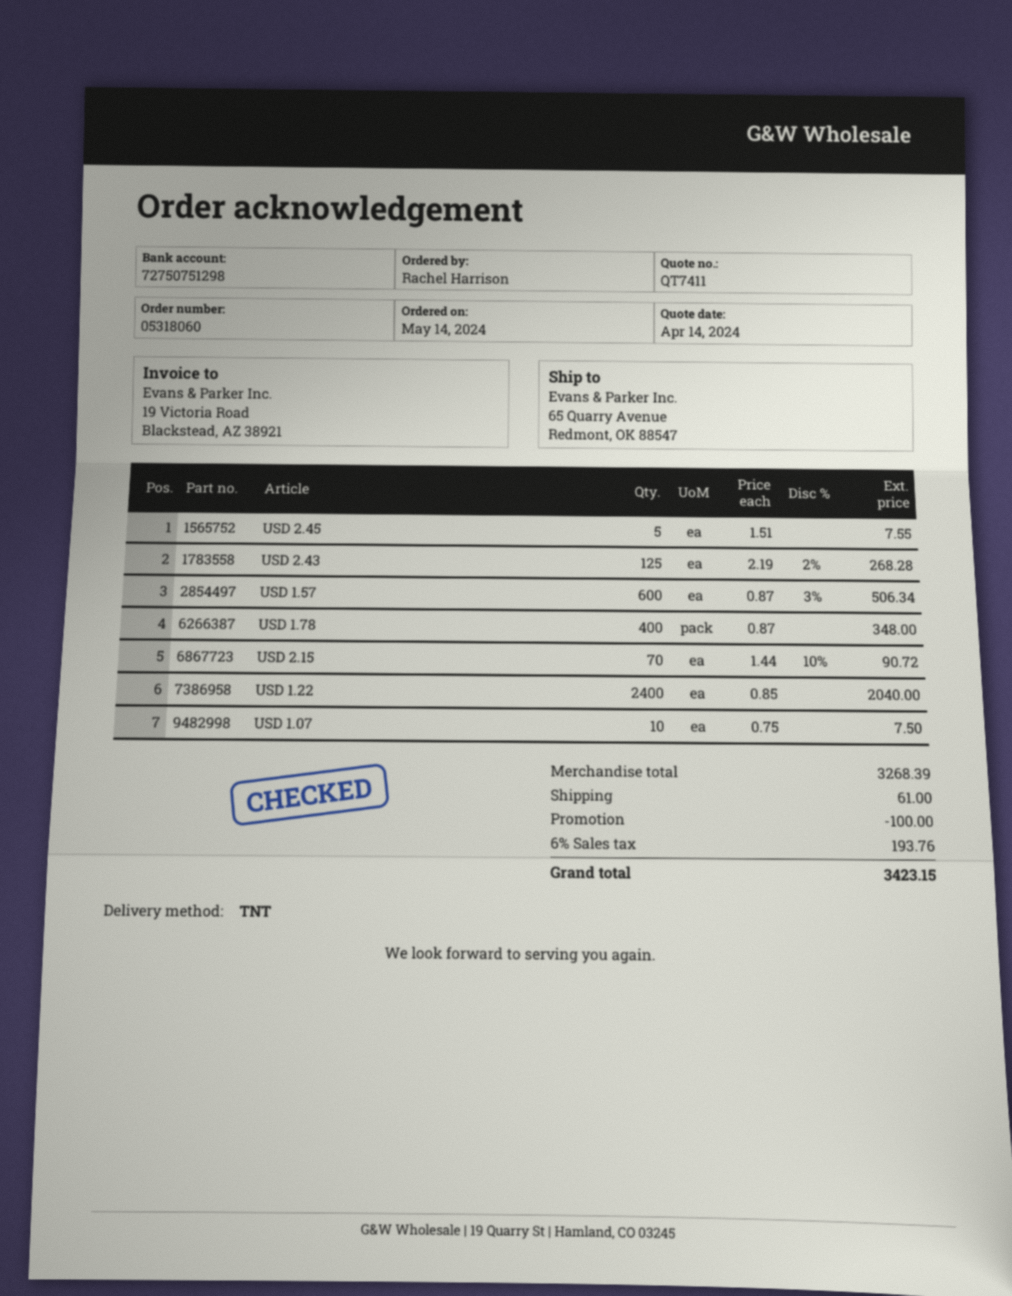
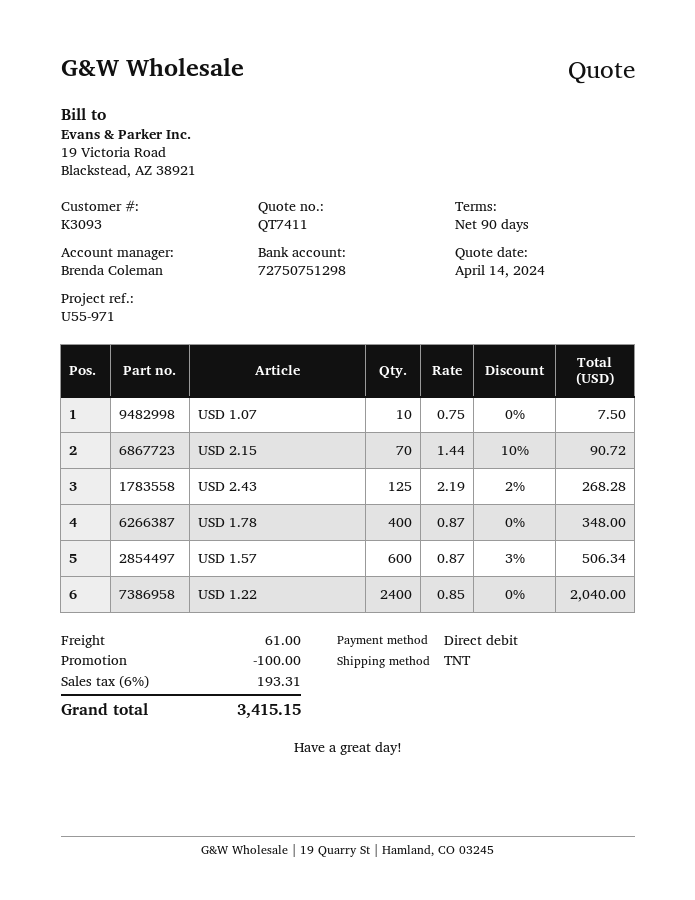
USD 2.45: 5 x 1.51 = 7.55 -> none
tax: 6% = 193.76 -> 6% = 193.31
total: 3423.15 -> 3415.15

